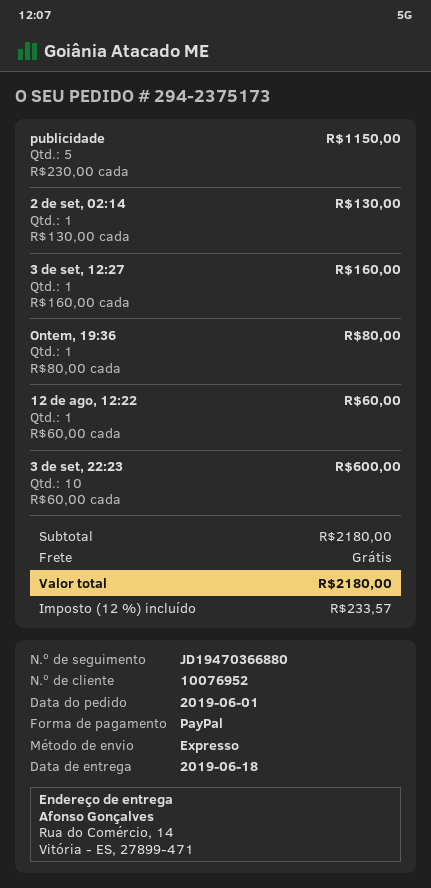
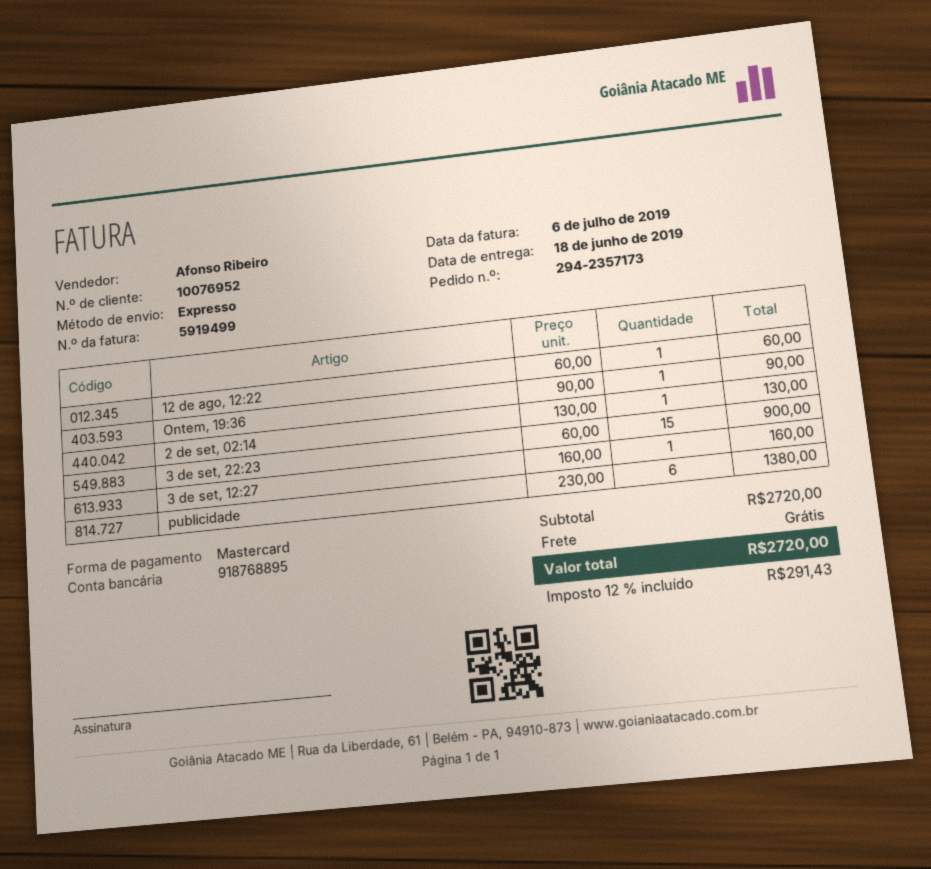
order number: 294-2375173 -> 294-2357173
payment method: PayPal -> Mastercard
publicidade: 5 x 230.00 = 1150.00 -> 6 x 230.00 = 1380.00
Ontem, 19:36: 1 x 80.00 = 80.00 -> 1 x 90.00 = 90.00
3 de set, 22:23: 10 x 60.00 = 600.00 -> 15 x 60.00 = 900.00
subtotal: 2180.00 -> 2720.00
tax: 12% = 233.57 -> 12% = 291.43
total: 2180.00 -> 2720.00

